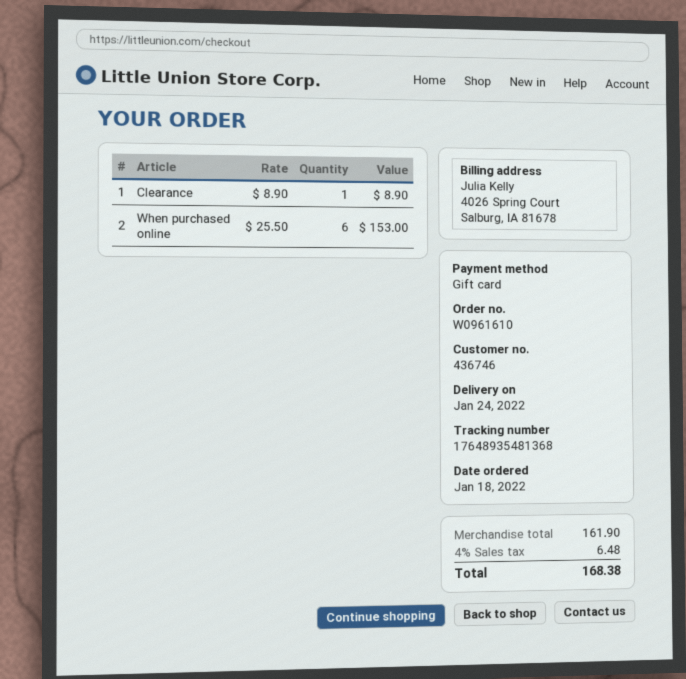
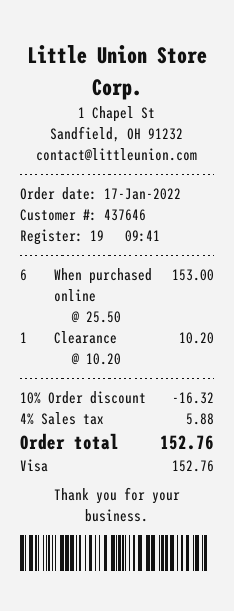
order date: 2022-01-18 -> 2022-01-17
customer number: 436746 -> 437646
payment method: gift card -> Visa
Clearance: 1 x 8.90 = 8.90 -> 1 x 10.20 = 10.20
discount: none -> 10% = 16.32
tax: 4% = 6.48 -> 4% = 5.88
total: 168.38 -> 152.76

